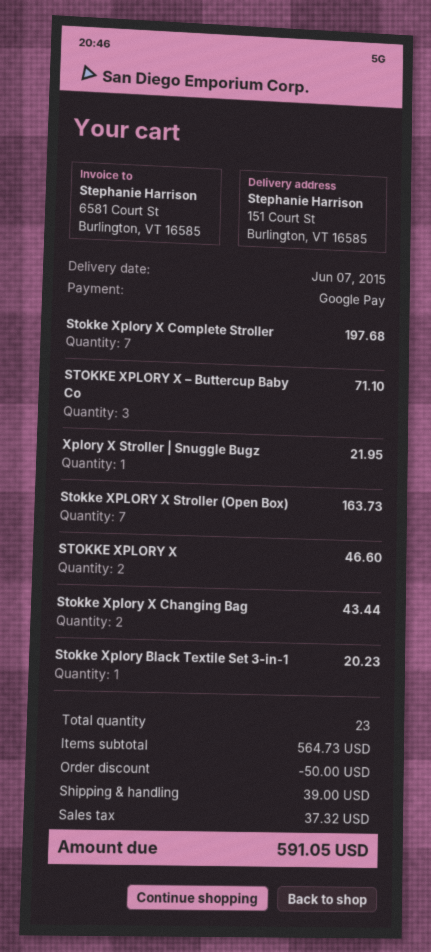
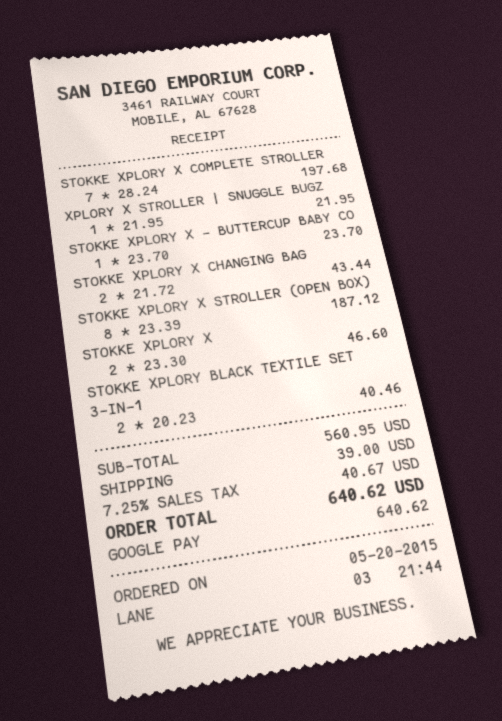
STOKKE XPLORY X – Buttercup Baby Co: 3 for 71.10 -> 1 for 23.70
Stokke XPLORY X Stroller (Open Box): 7 for 163.73 -> 8 for 187.12
Stokke Xplory Black Textile Set 3-in-1: 1 for 20.23 -> 2 for 40.46
subtotal: 564.73 -> 560.95
discount: 50.00 -> none
tax: 37.32 -> 40.67
total: 591.05 -> 640.62

